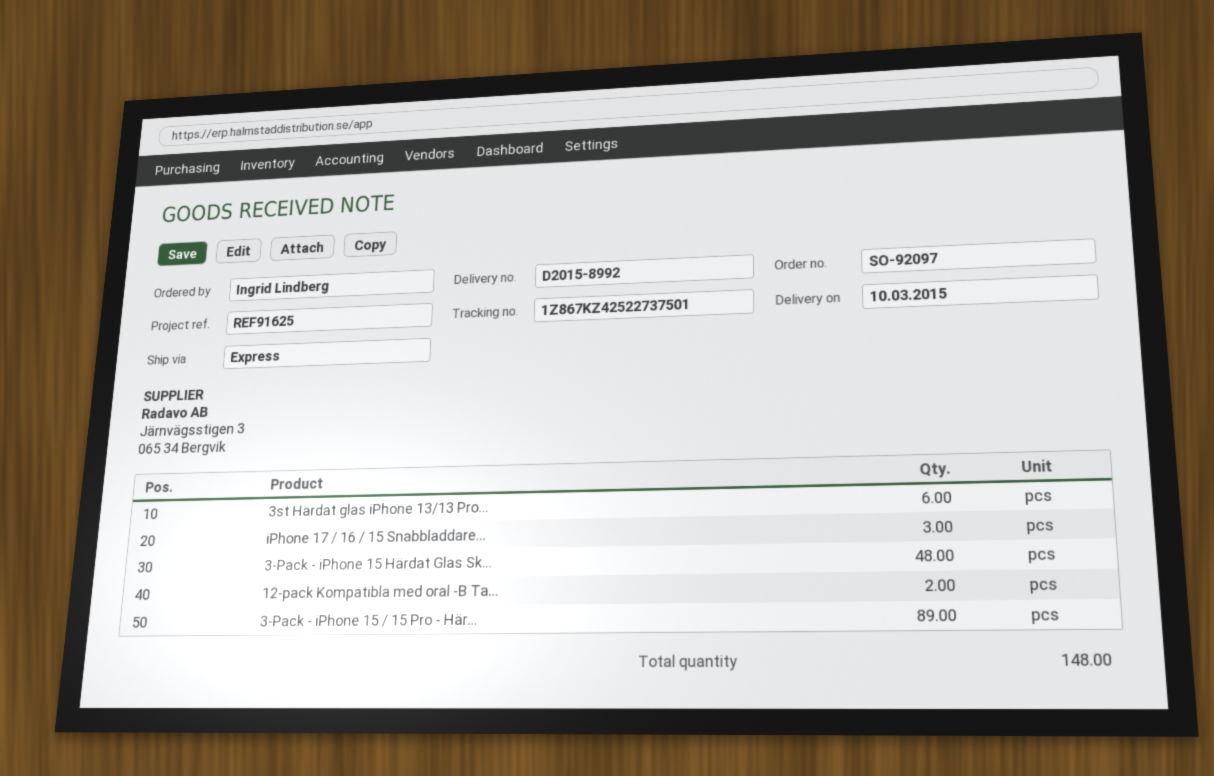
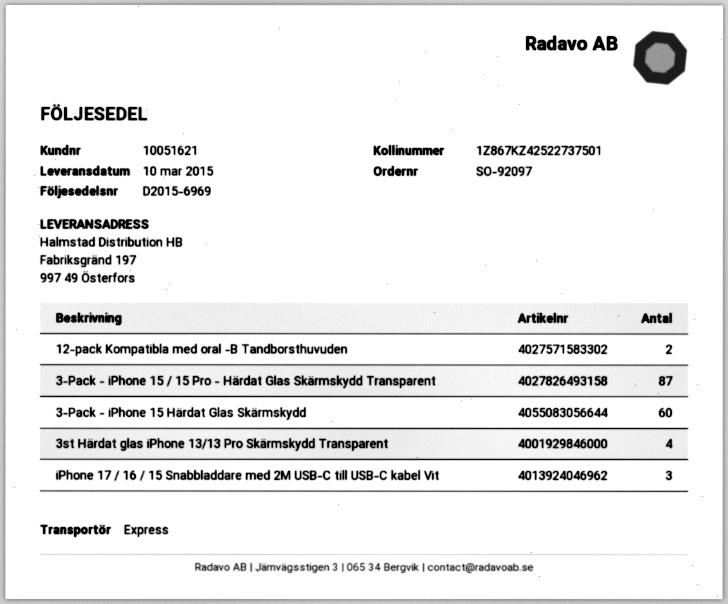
delivery note number: D2015-8992 -> D2015-6969
3st Härdat glas iPhone 13/13 Pro...: 6 -> 4
3-Pack - iPhone 15 Härdat Glas Sk...: 48 -> 60
3-Pack - iPhone 15 / 15 Pro - Här...: 89 -> 87

